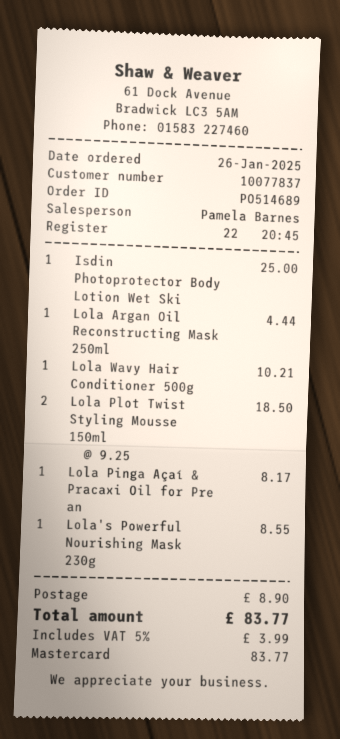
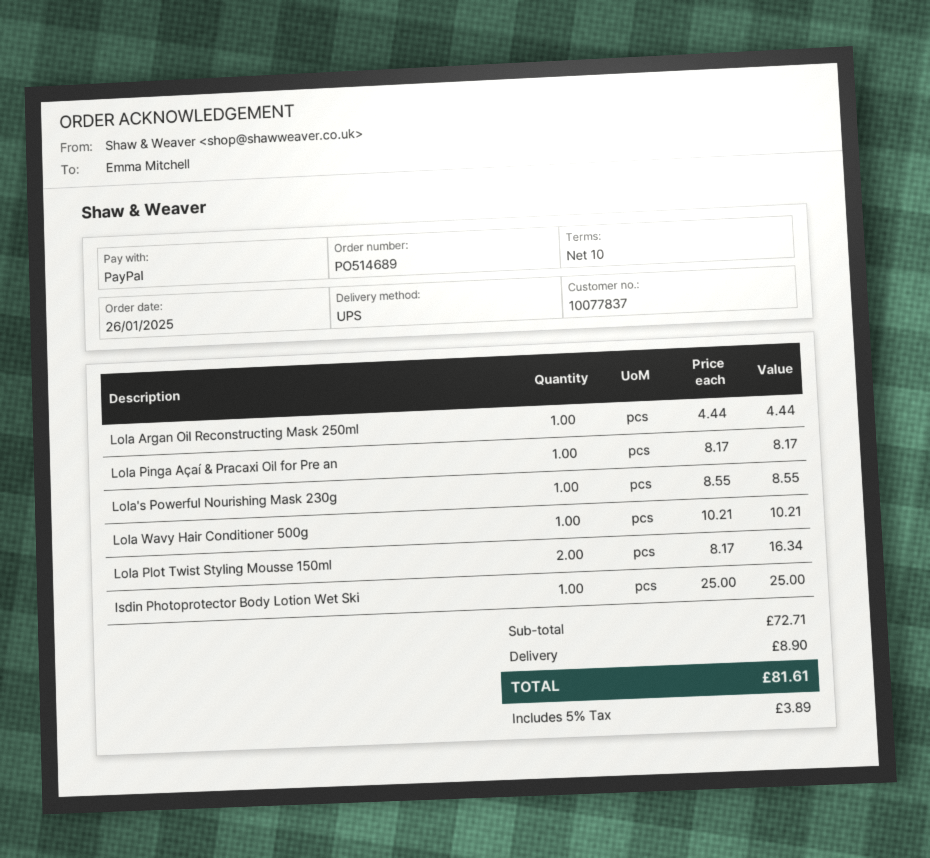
payment method: Mastercard -> PayPal
Lola Plot Twist Styling Mousse 150ml: 2 x 9.25 = 18.50 -> 2 x 8.17 = 16.34
tax: 5% = 3.99 -> 5% = 3.89
total: 83.77 -> 81.61

